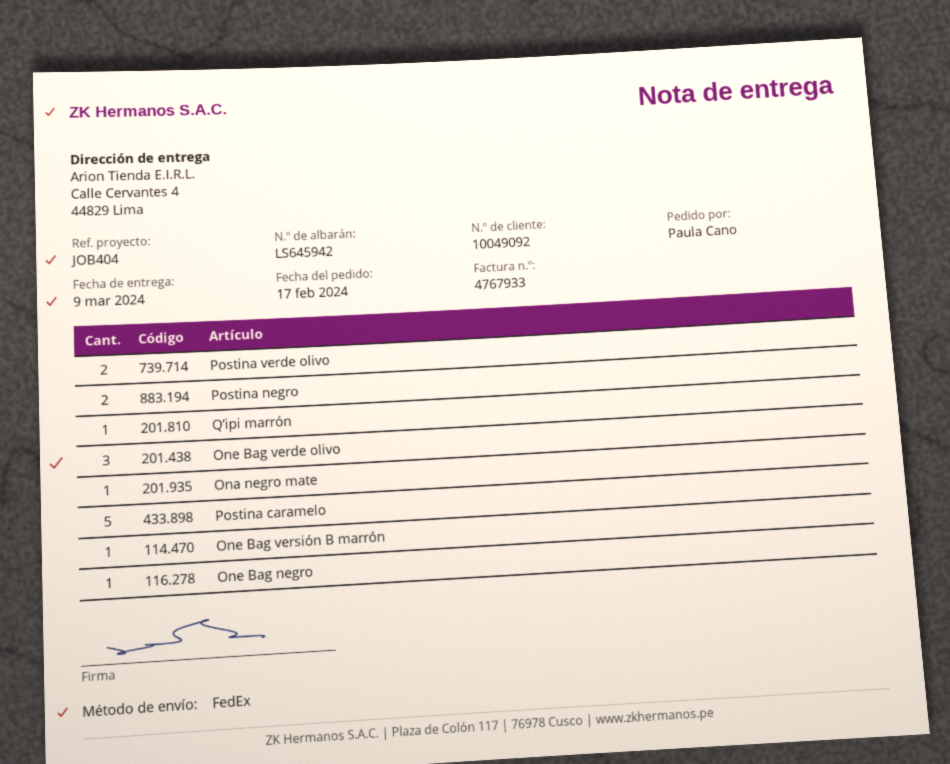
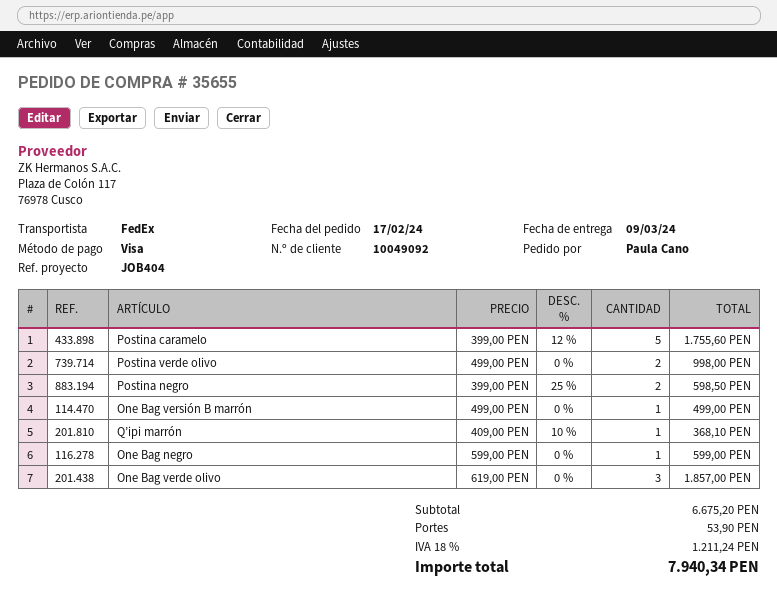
Ona negro mate: 1 -> none

